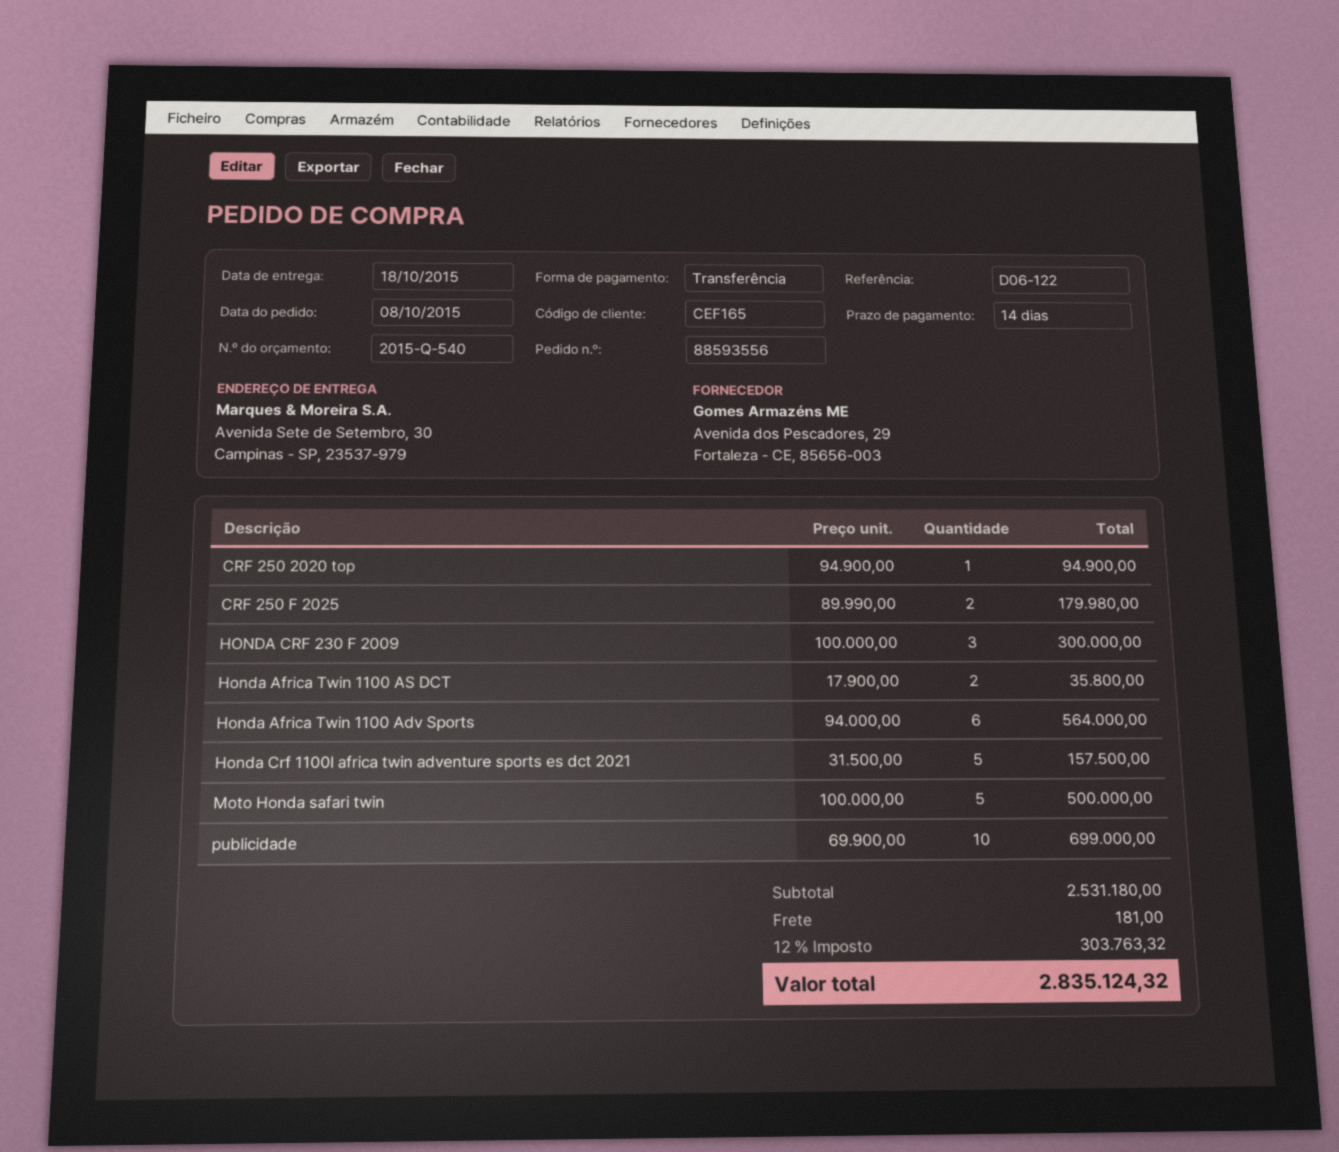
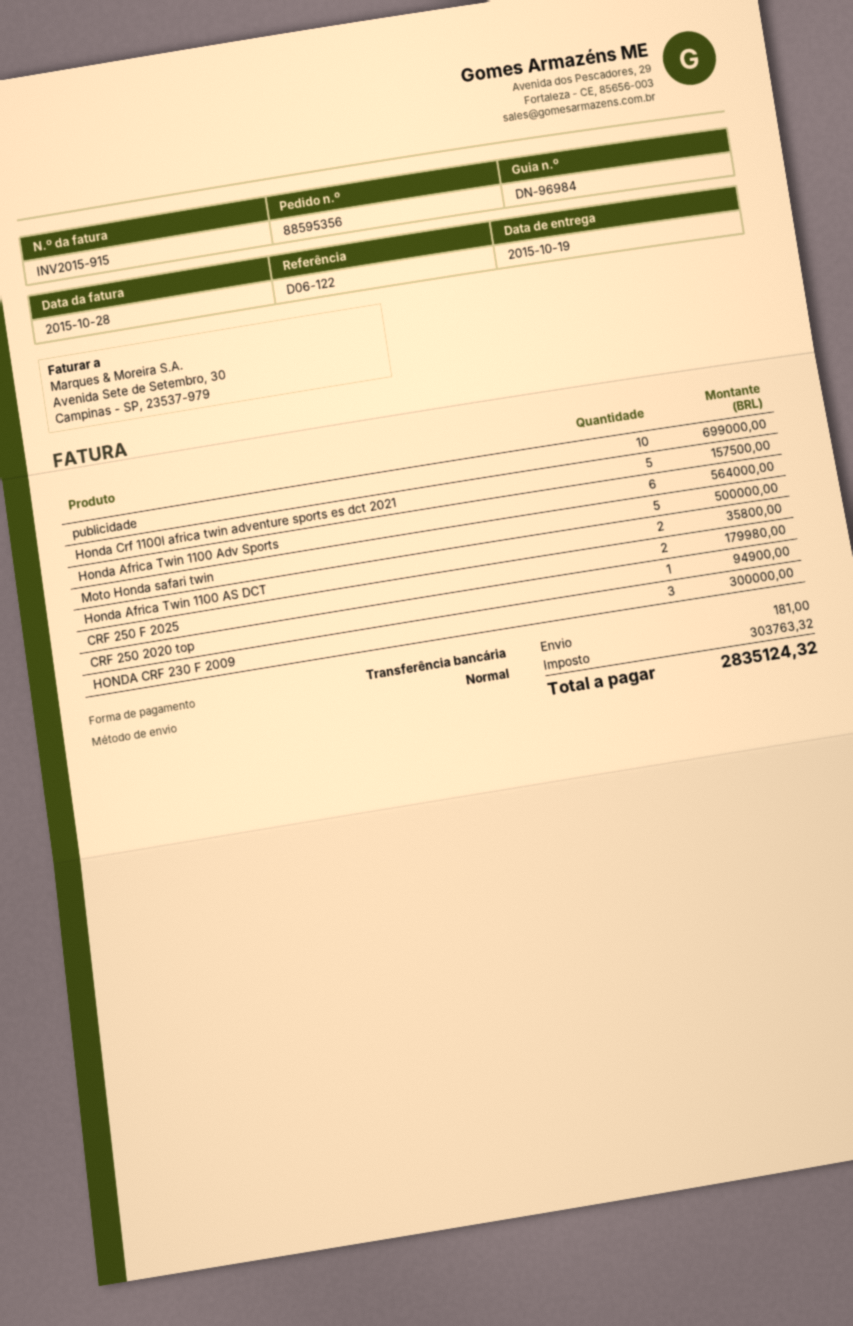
order number: 88593556 -> 88595356
delivery date: 2015-10-18 -> 2015-10-19

